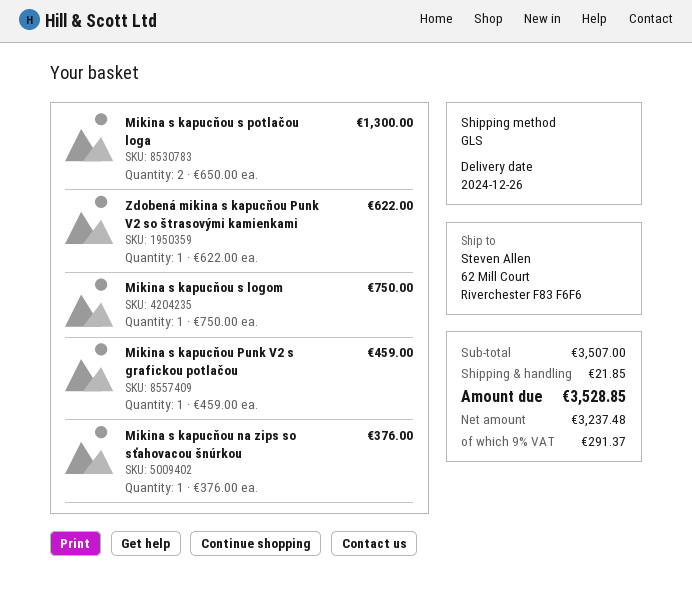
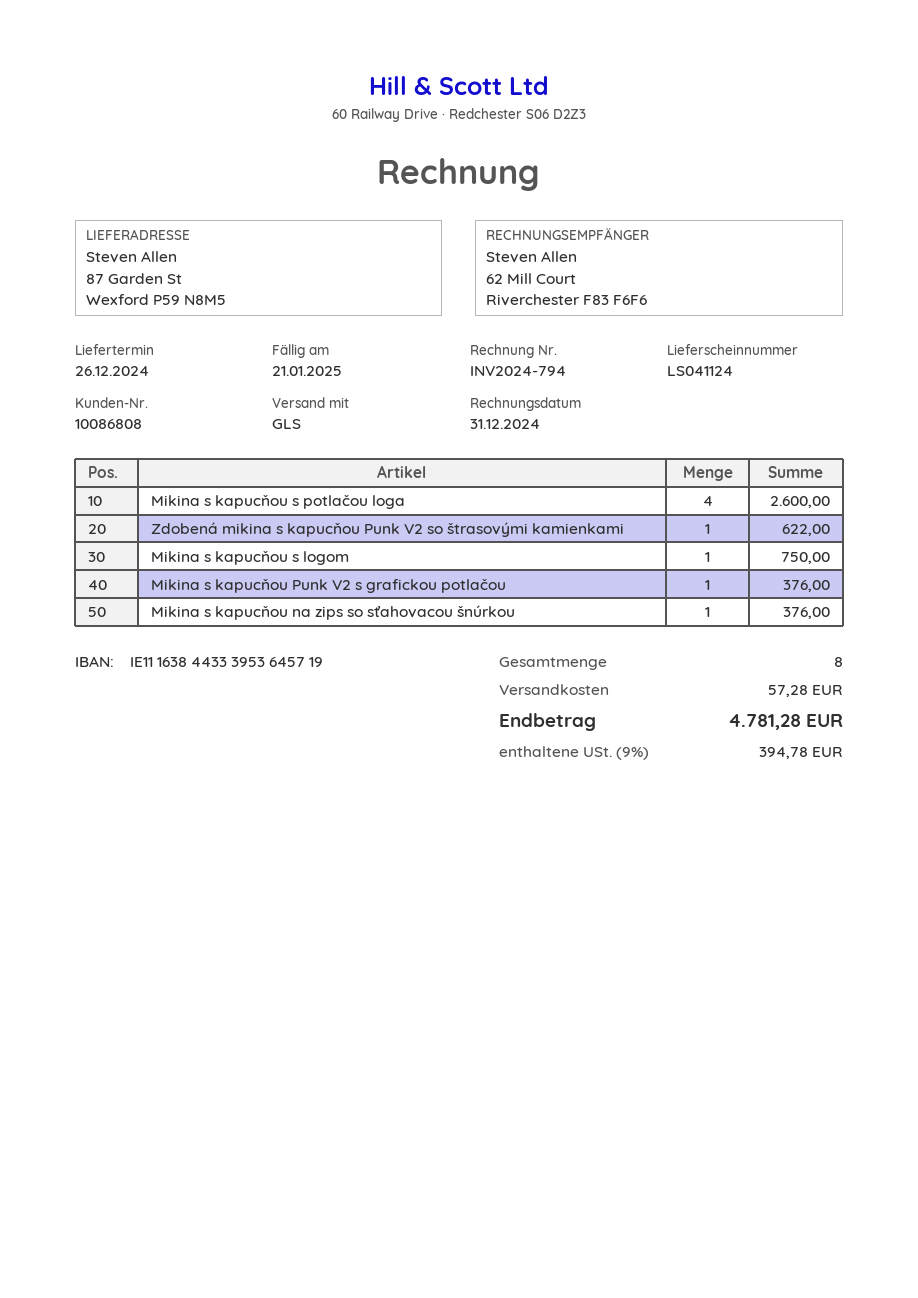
ship to: 62 Mill Court, Riverchester F83 F6F6 -> 87 Garden St, Wexford P59 N8M5
Mikina s kapucňou s potlačou loga: 2 for 1300.00 -> 4 for 2600.00
Mikina s kapucňou Punk V2 s grafickou potlačou: 1 for 459.00 -> 1 for 376.00
shipping: 21.85 -> 57.28
tax: 9% = 291.37 -> 9% = 394.78
total: 3528.85 -> 4781.28

